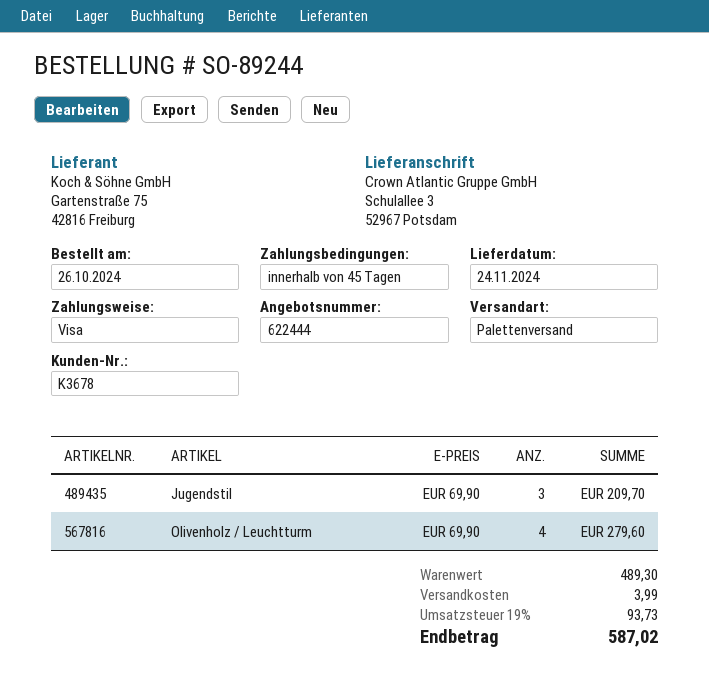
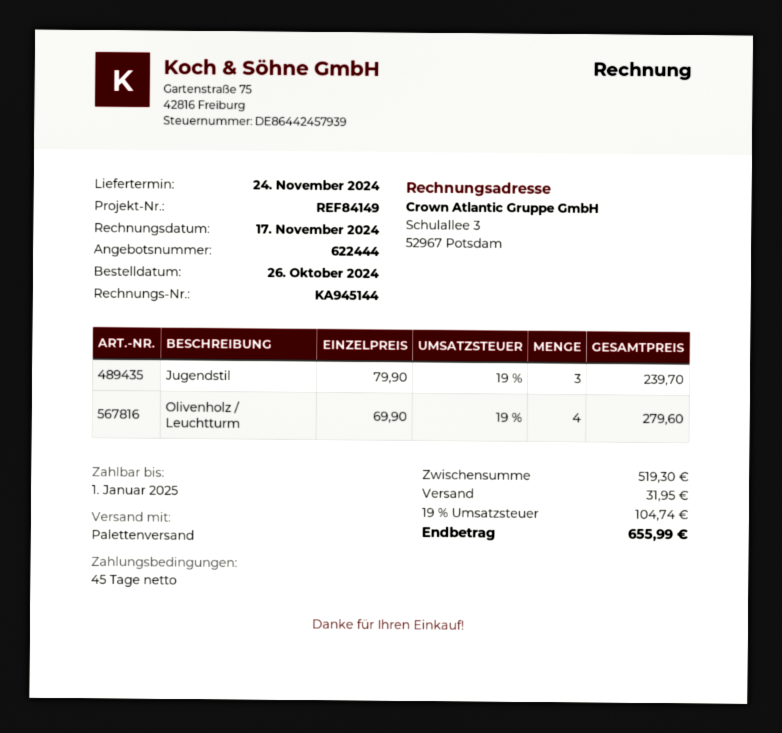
Jugendstil: 3 x 69.90 = 209.70 -> 3 x 79.90 = 239.70
subtotal: 489.30 -> 519.30
shipping: 3.99 -> 31.95
tax: 19% = 93.73 -> 19% = 104.74
total: 587.02 -> 655.99

